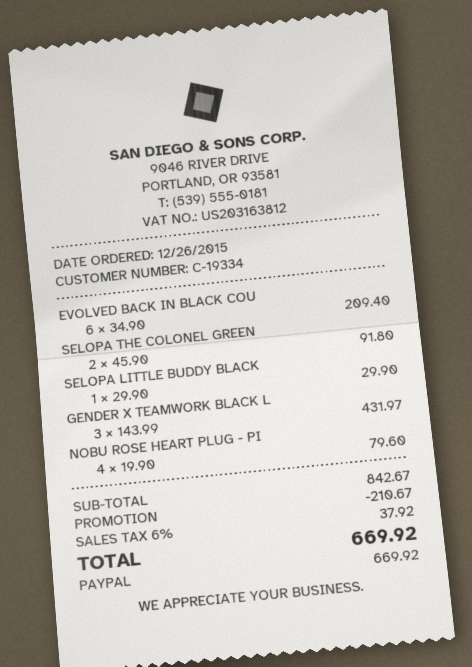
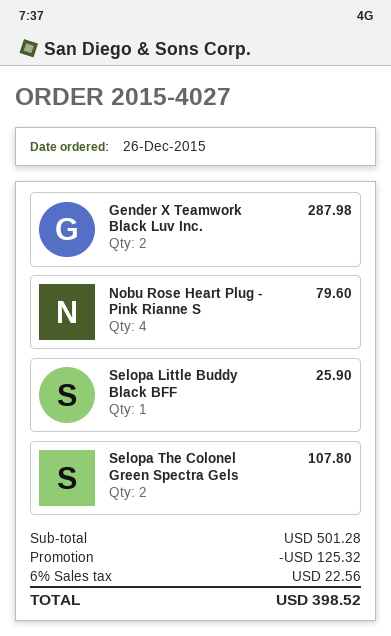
EVOLVED BACK IN BLACK COU: 6 for 209.40 -> none
SELOPA THE COLONEL GREEN: 2 for 91.80 -> 2 for 107.80
SELOPA LITTLE BUDDY BLACK: 1 for 29.90 -> 1 for 25.90
GENDER X TEAMWORK BLACK L: 3 for 431.97 -> 2 for 287.98
subtotal: 842.67 -> 501.28
discount: 210.67 -> 125.32
tax: 6% = 37.92 -> 6% = 22.56
total: 669.92 -> 398.52

